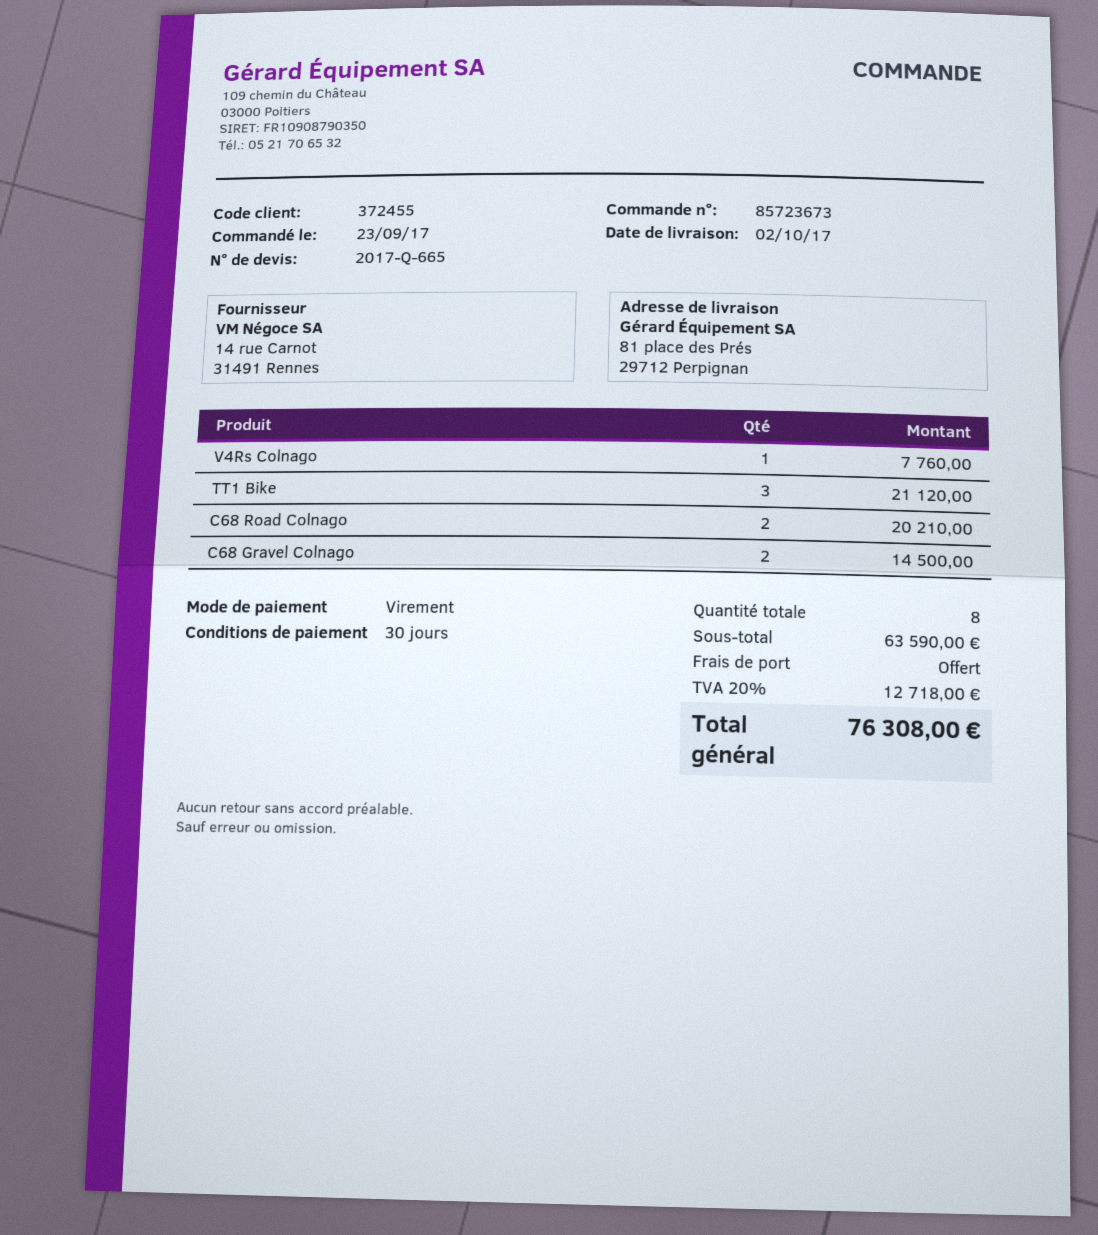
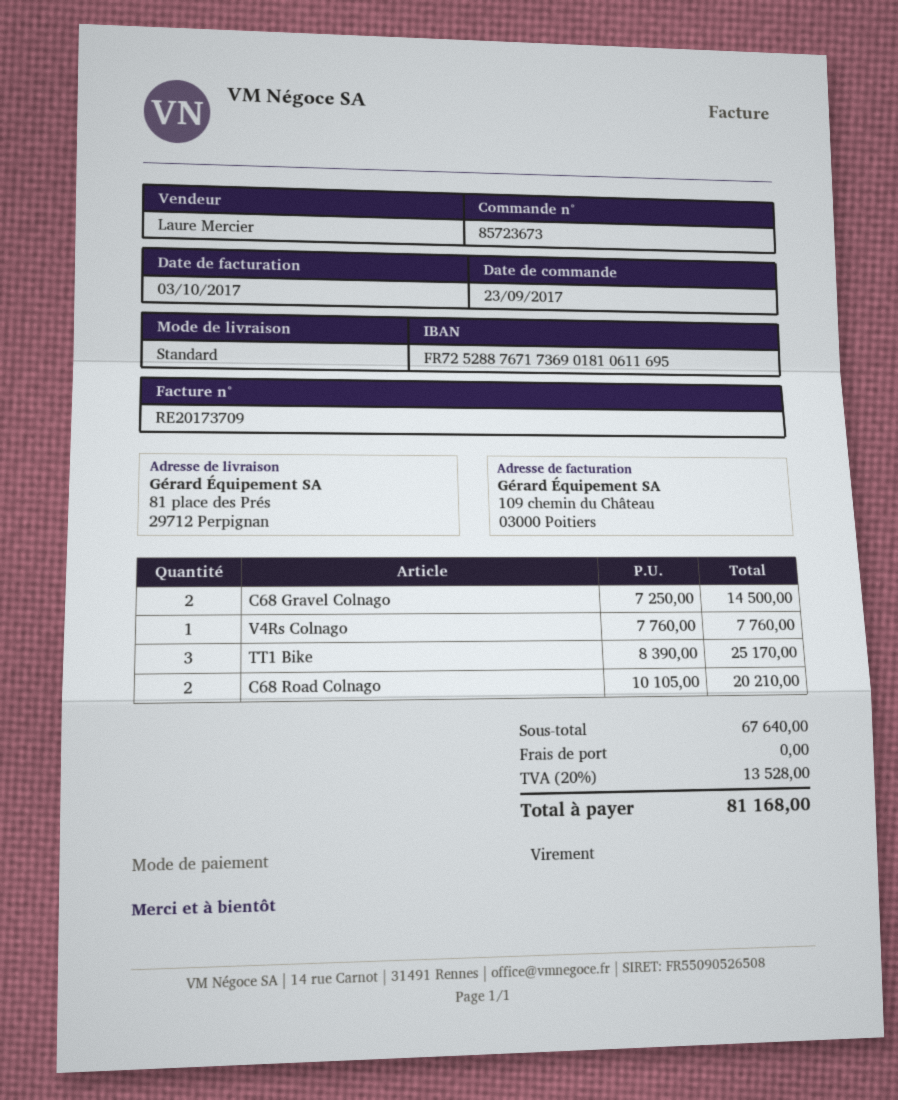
TT1 Bike: 3 for 21120.00 -> 3 for 25170.00
subtotal: 63590.00 -> 67640.00
tax: 20% = 12718.00 -> 20% = 13528.00
total: 76308.00 -> 81168.00

